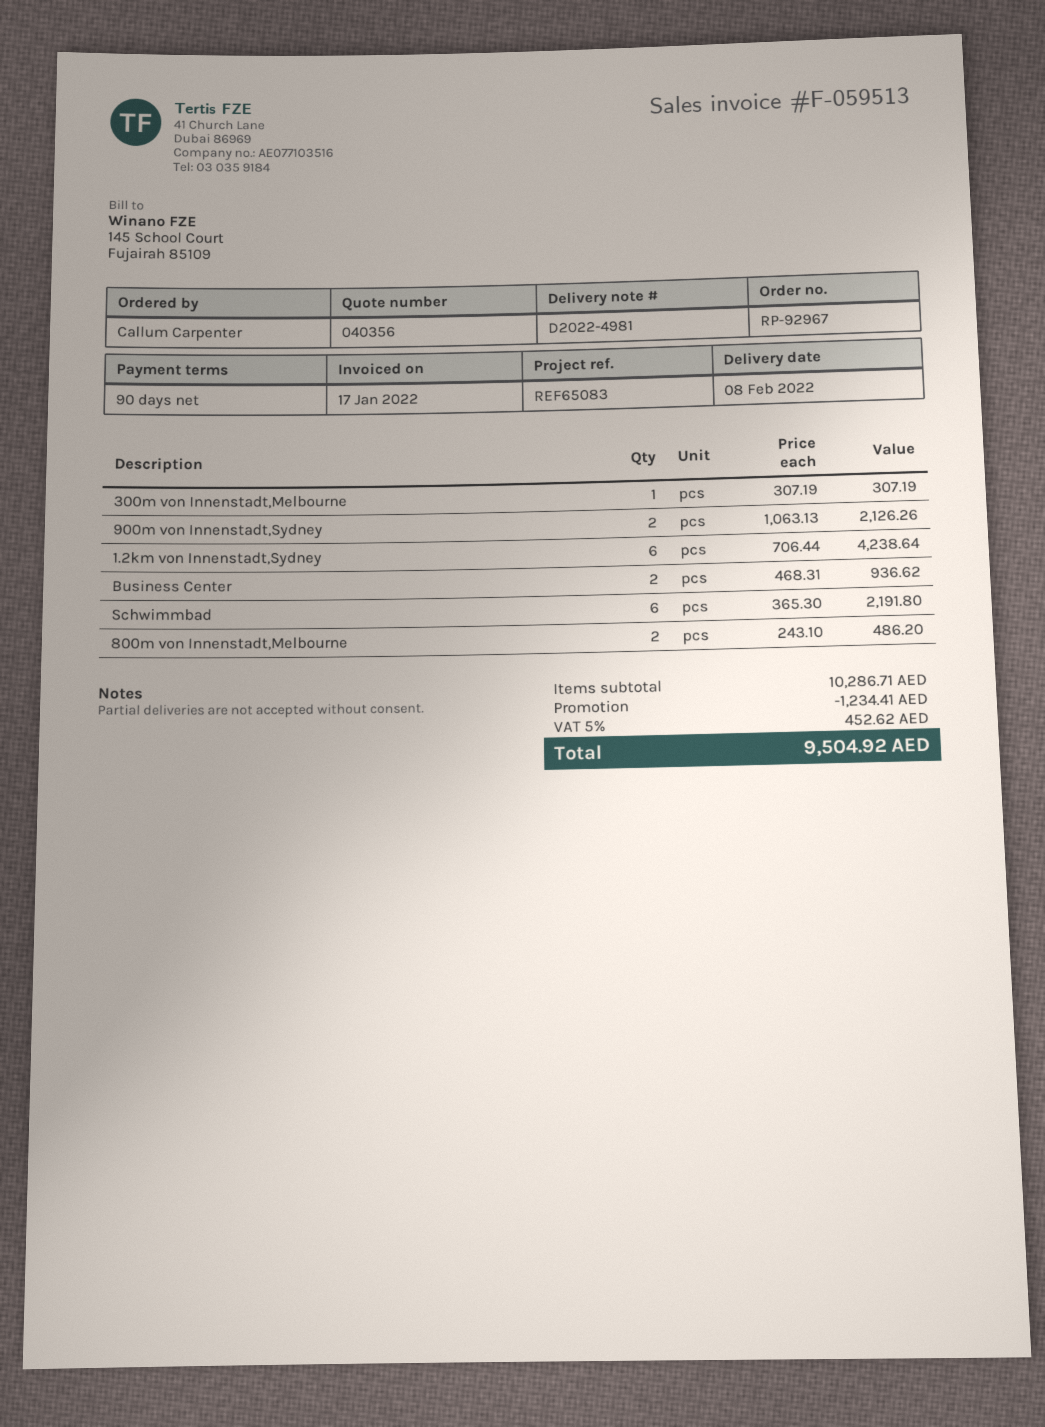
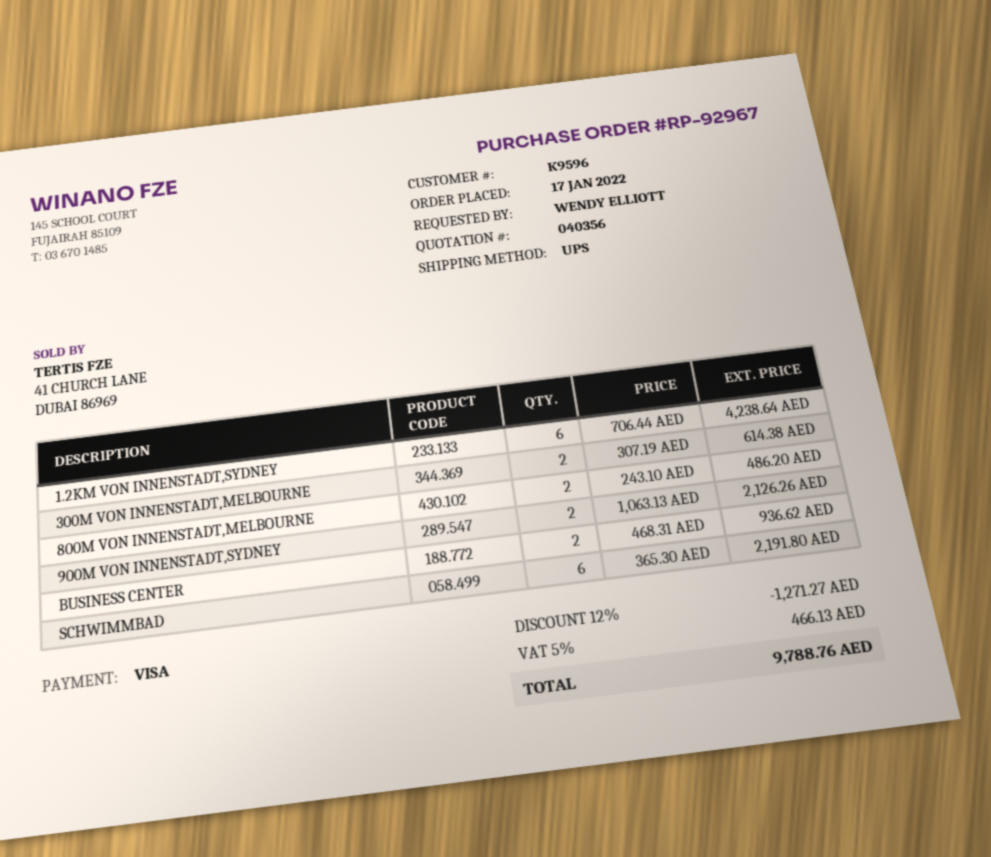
ordered by: Callum Carpenter -> WENDY ELLIOTT
300m von Innenstadt,Melbourne: 1 x 307.19 = 307.19 -> 2 x 307.19 = 614.38
discount: 1234.41 -> 1271.27
tax: 5% = 452.62 -> 5% = 466.13
total: 9504.92 -> 9788.76

